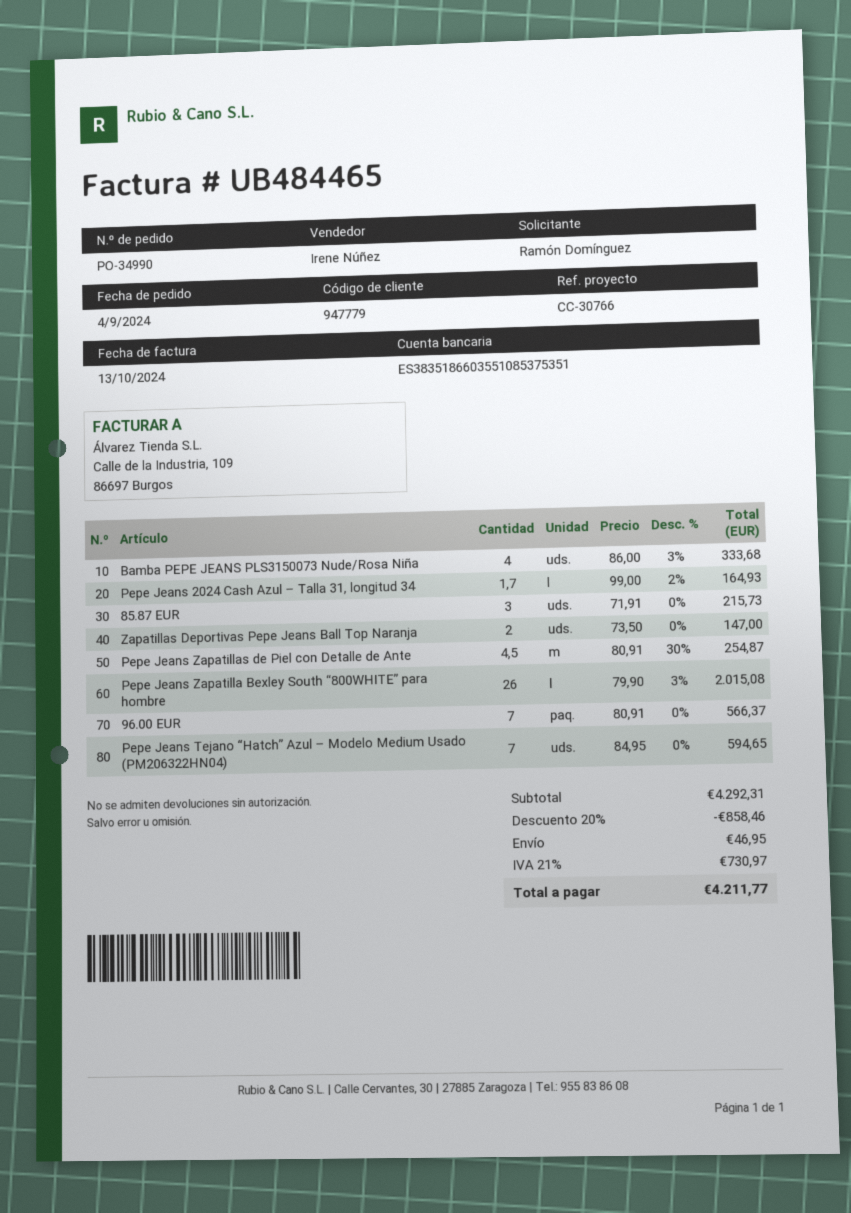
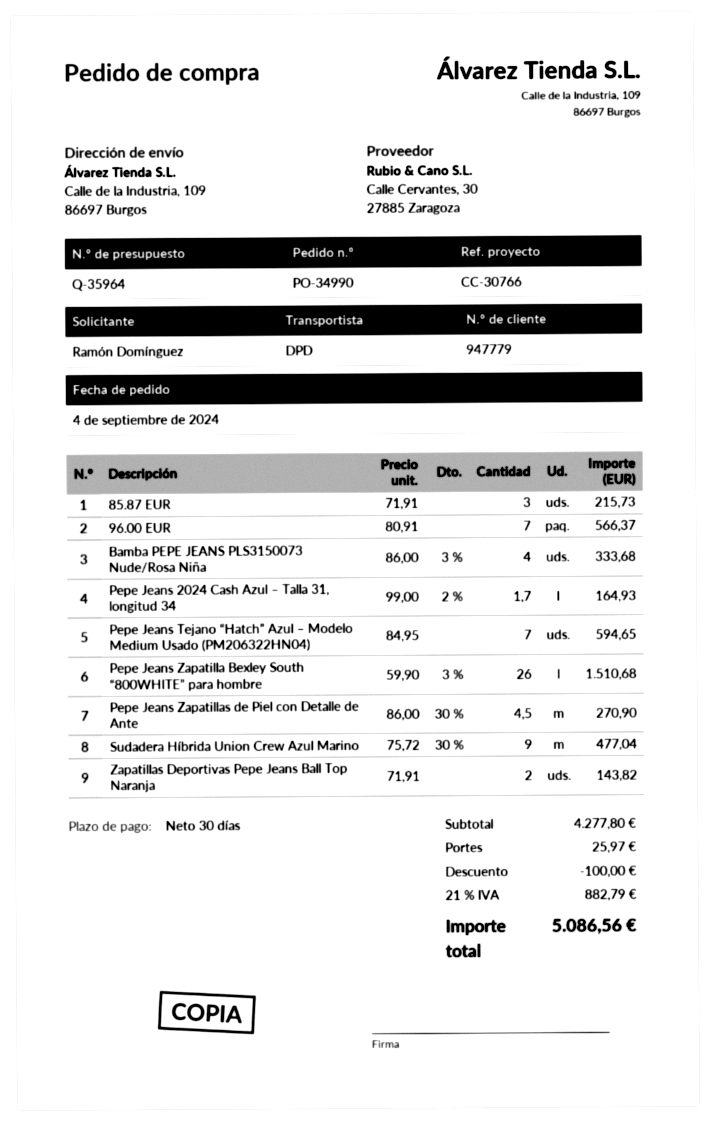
Zapatillas Deportivas Pepe Jeans Ball Top Naranja: 2 x 73.50 = 147.00 -> 2 x 71.91 = 143.82
Pepe Jeans Zapatillas de Piel con Detalle de Ante: 4.5 x 80.91 - 30% = 254.87 -> 4.5 x 86.00 - 30% = 270.90
Pepe Jeans Zapatilla Bexley South “800WHITE” para hombre: 26 x 79.90 - 3% = 2015.08 -> 26 x 59.90 - 3% = 1510.68
Sudadera Híbrida Union Crew Azul Marino: none -> 9 x 75.72 - 30% = 477.04
subtotal: 4292.31 -> 4277.80
discount: 858.46 -> 100.00
shipping: 46.95 -> 25.97
tax: 21% = 730.97 -> 21% = 882.79
total: 4211.77 -> 5086.56

